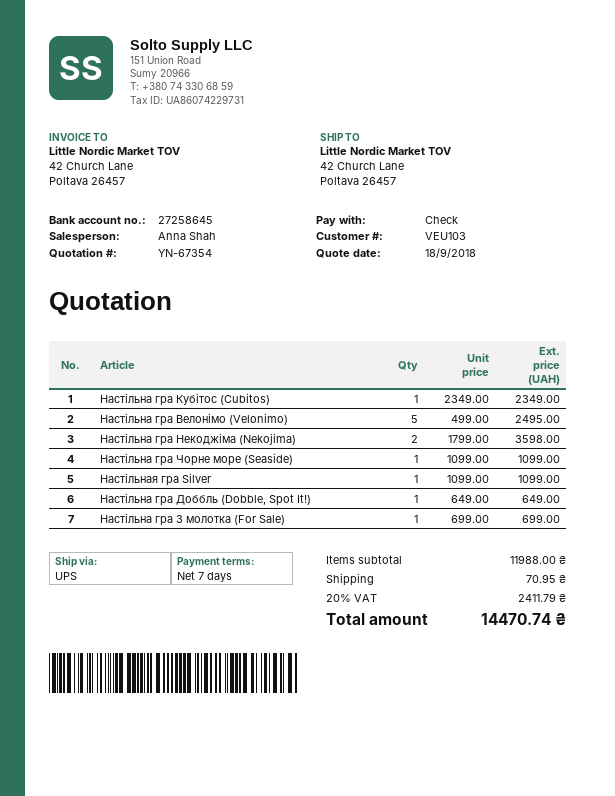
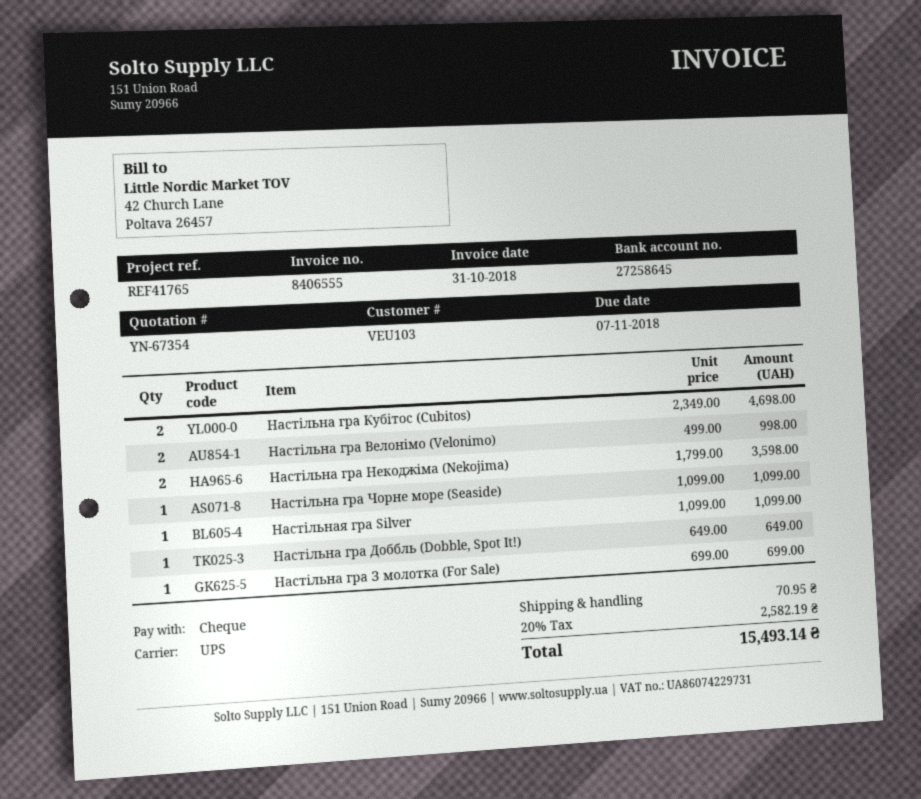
Настільна гра Кубітос (Cubitos): 1 x 2349.00 = 2349.00 -> 2 x 2349.00 = 4698.00
Настільна гра Велонімо (Velonimo): 5 x 499.00 = 2495.00 -> 2 x 499.00 = 998.00
tax: 20% = 2411.79 -> 20% = 2582.19
total: 14470.74 -> 15493.14

